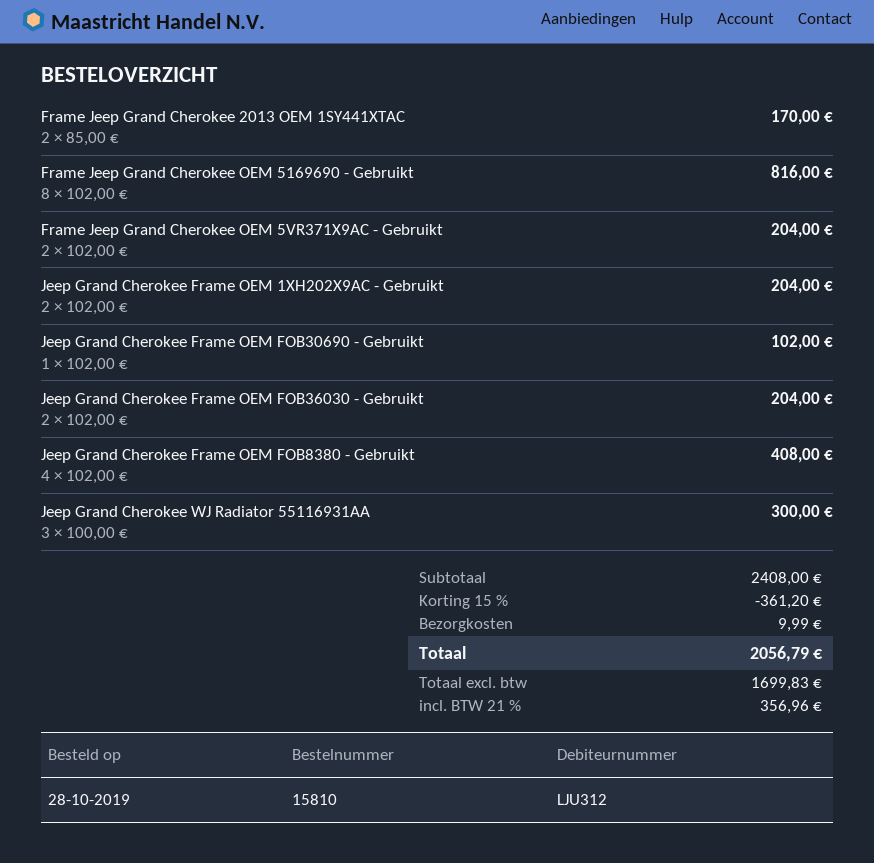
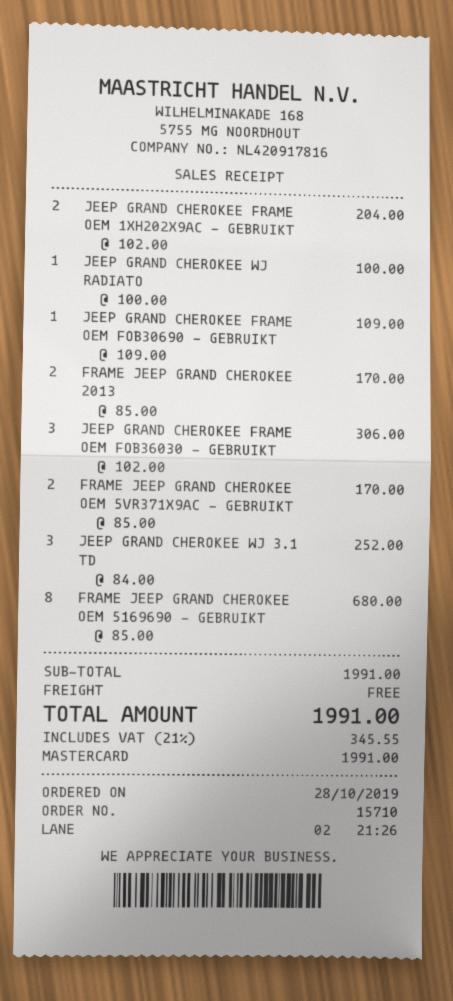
order number: 15810 -> 15710
Frame Jeep Grand Cherokee OEM 5169690 - Gebruikt: 8 x 102.00 = 816.00 -> 8 x 85.00 = 680.00
Frame Jeep Grand Cherokee OEM 5VR371X9AC - Gebruikt: 2 x 102.00 = 204.00 -> 2 x 85.00 = 170.00
Jeep Grand Cherokee Frame OEM FOB30690 - Gebruikt: 1 x 102.00 = 102.00 -> 1 x 109.00 = 109.00
Jeep Grand Cherokee Frame OEM FOB36030 - Gebruikt: 2 x 102.00 = 204.00 -> 3 x 102.00 = 306.00
Jeep Grand Cherokee Frame OEM FOB8380 - Gebruikt: 4 x 102.00 = 408.00 -> none
Jeep Grand Cherokee WJ Radiator 55116931AA: 3 x 100.00 = 300.00 -> 1 x 100.00 = 100.00
JEEP GRAND CHEROKEE WJ 3.1 TD: none -> 3 x 84.00 = 252.00
subtotal: 2408.00 -> 1991.00
discount: 15% = 361.20 -> none
shipping: 9.99 -> 0.00
tax: 21% = 356.96 -> 21% = 345.55
total: 2056.79 -> 1991.00

